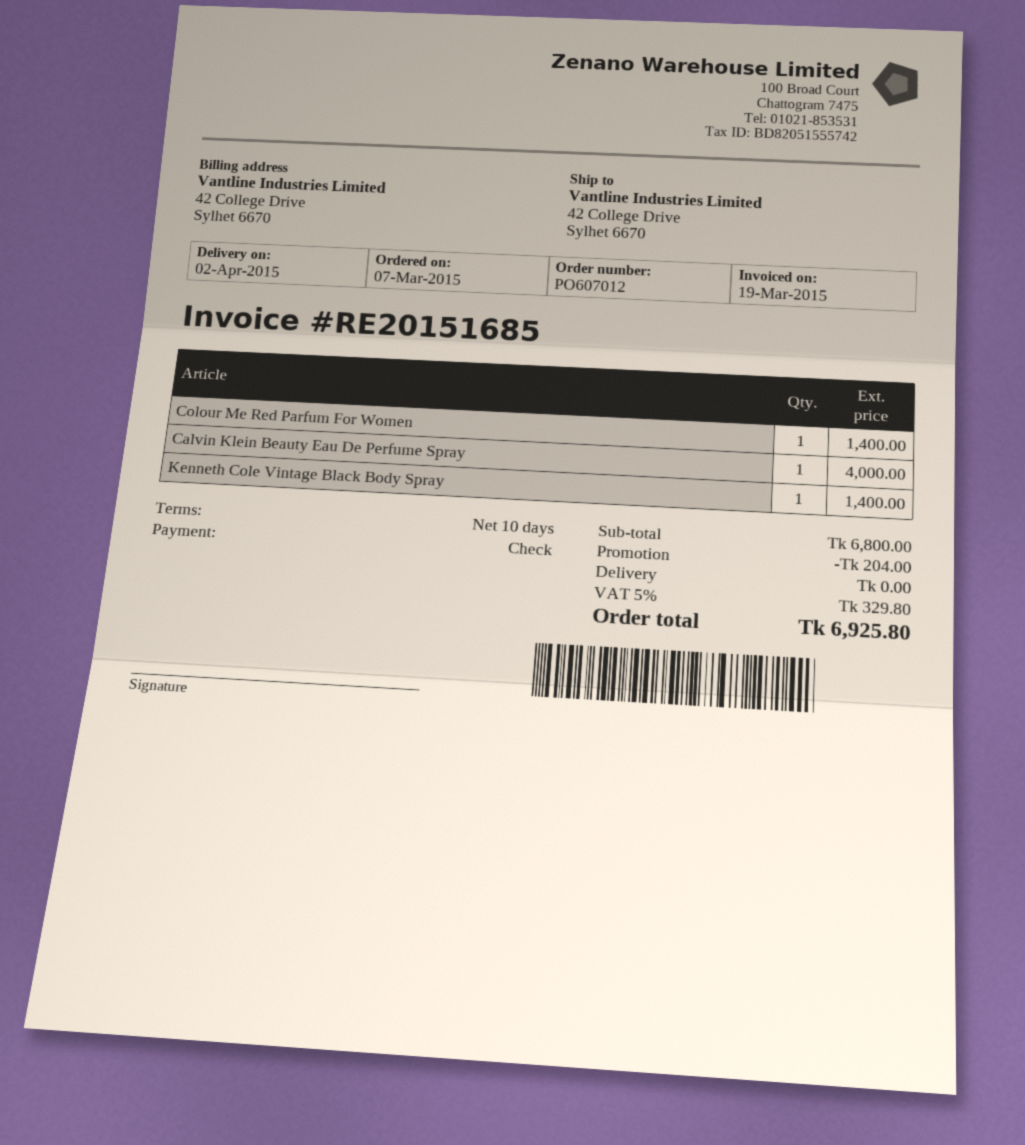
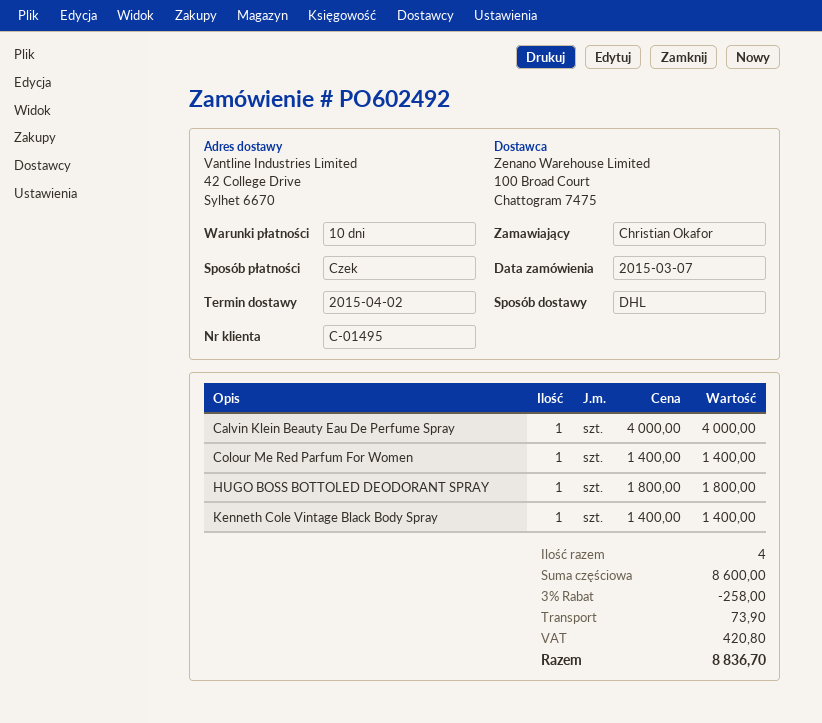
order number: PO607012 -> PO602492
HUGO BOSS BOTTOLED DEODORANT SPRAY: none -> 1 for 1800.00
subtotal: 6800.00 -> 8600.00
discount: 204.00 -> 258.00
shipping: 0.00 -> 73.90
tax: 329.80 -> 420.80
total: 6925.80 -> 8836.70

